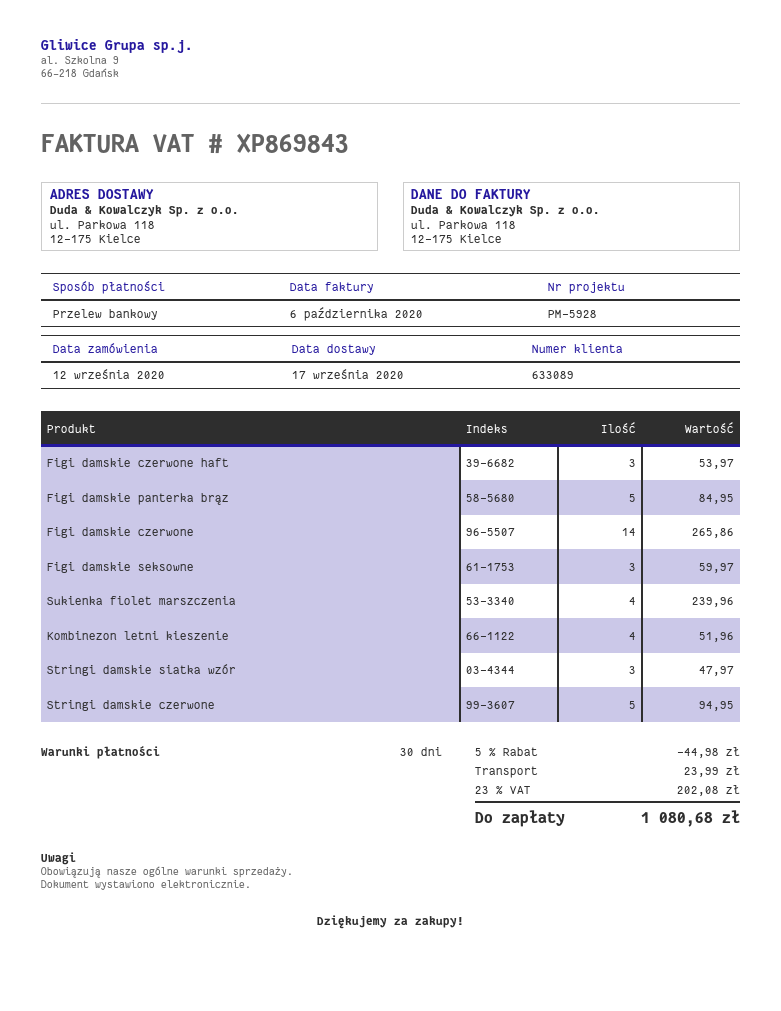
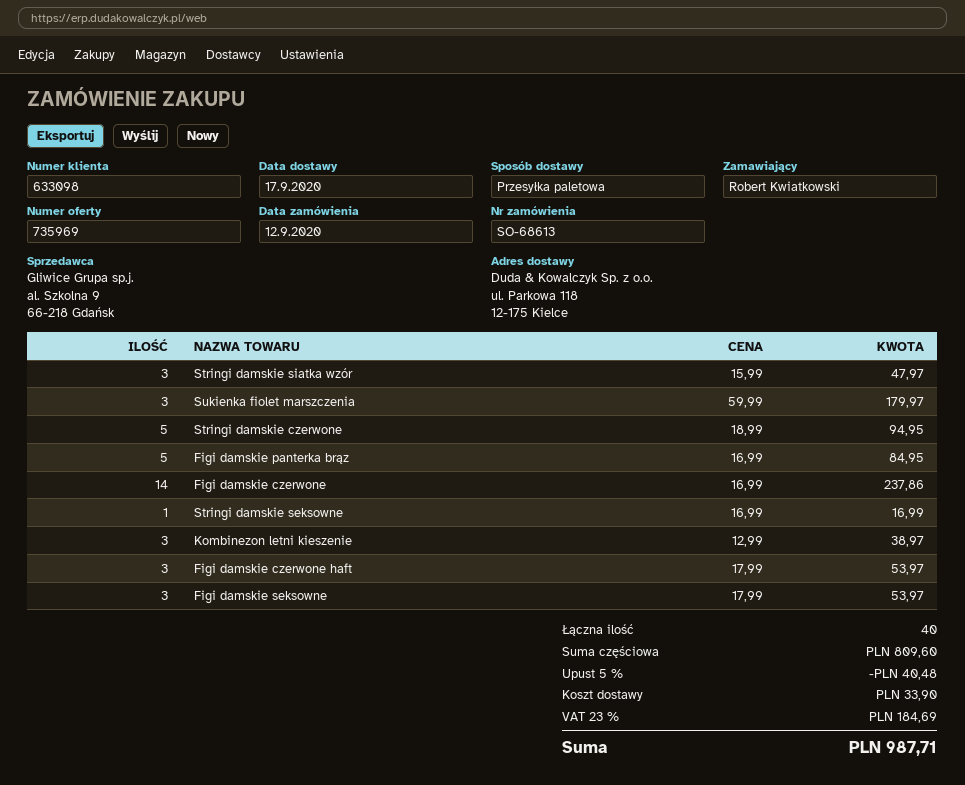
customer number: 633089 -> 633098
Figi damskie czerwone: 14 for 265.86 -> 14 for 237.86
Figi damskie seksowne: 3 for 59.97 -> 3 for 53.97
Sukienka fiolet marszczenia: 4 for 239.96 -> 3 for 179.97
Kombinezon letni kieszenie: 4 for 51.96 -> 3 for 38.97
Stringi damskie seksowne: none -> 1 for 16.99
discount: 5% = 44.98 -> 5% = 40.48
shipping: 23.99 -> 33.90
tax: 23% = 202.08 -> 23% = 184.69
total: 1080.68 -> 987.71

